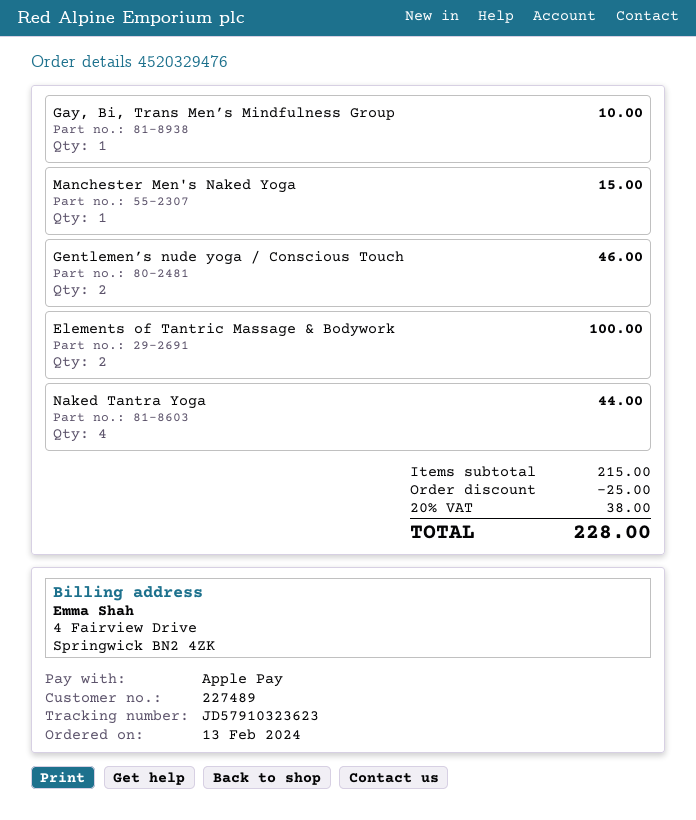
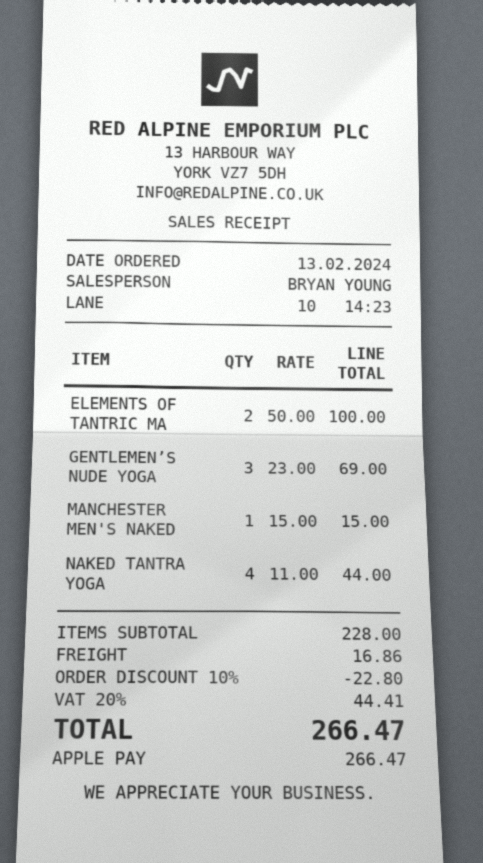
Gay, Bi, Trans Men’s Mindfulness Group: 1 for 10.00 -> none
Gentlemen’s nude yoga / Conscious Touch: 2 for 46.00 -> 3 for 69.00
subtotal: 215.00 -> 228.00
discount: 25.00 -> 22.80
shipping: none -> 16.86
tax: 20% = 38.00 -> 20% = 44.41
total: 228.00 -> 266.47

